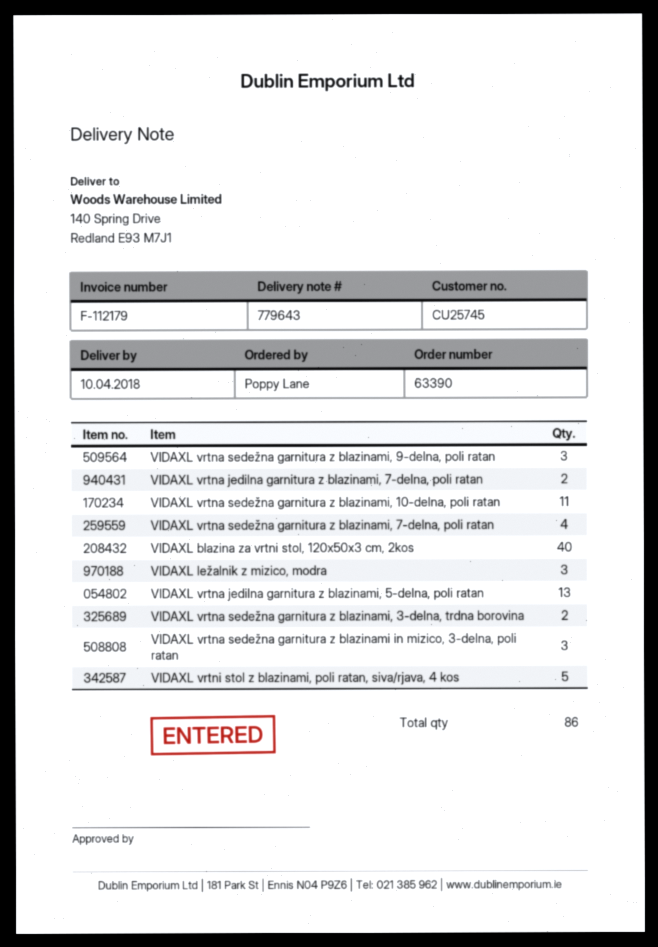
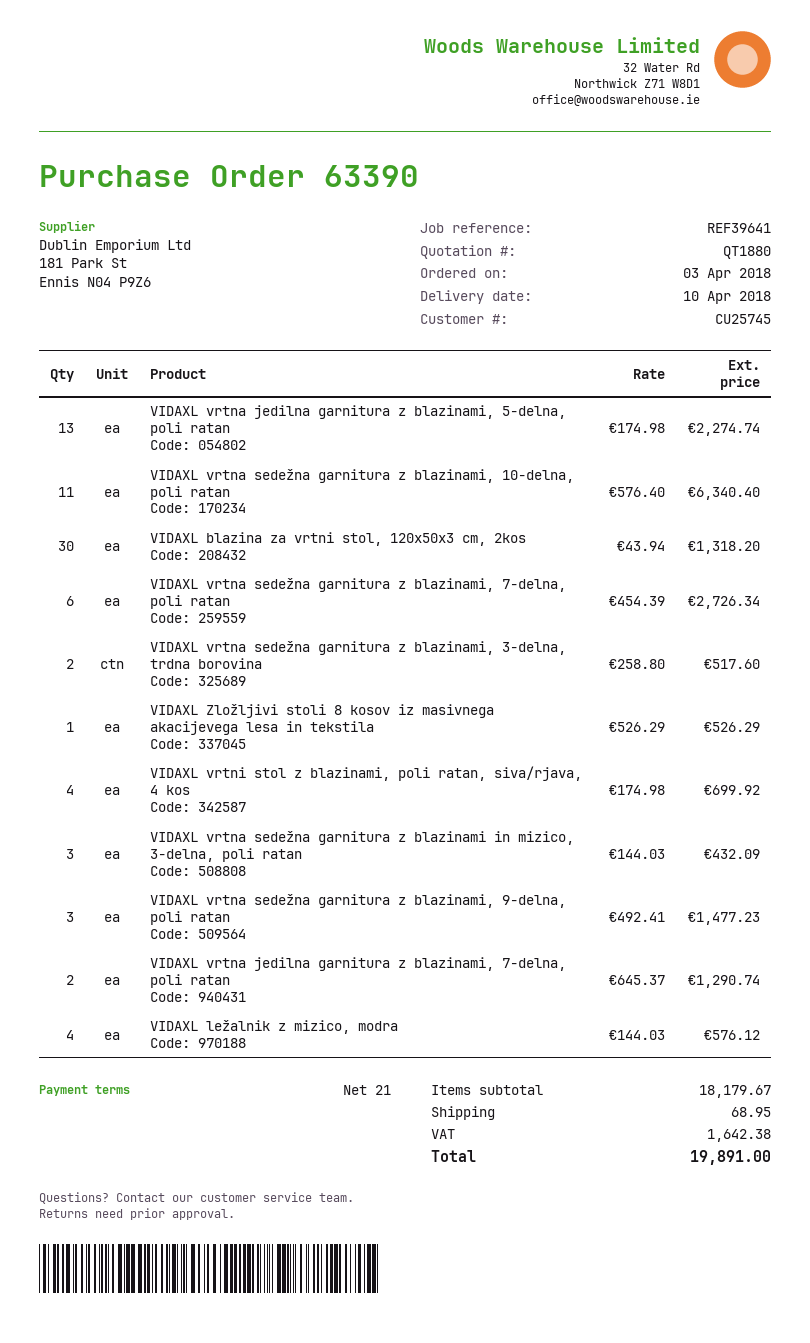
VIDAXL vrtna sedežna garnitura z blazinami, 7-delna, poli ratan: 4 -> 6
VIDAXL blazina za vrtni stol, 120x50x3 cm, 2kos: 40 -> 30
VIDAXL ležalnik z mizico, modra: 3 -> 4
VIDAXL vrtni stol z blazinami, poli ratan, siva/rjava, 4 kos: 5 -> 4
VIDAXL Zložljivi stoli 8 kosov iz masivnega akacijevega lesa in tekstila: none -> 1

